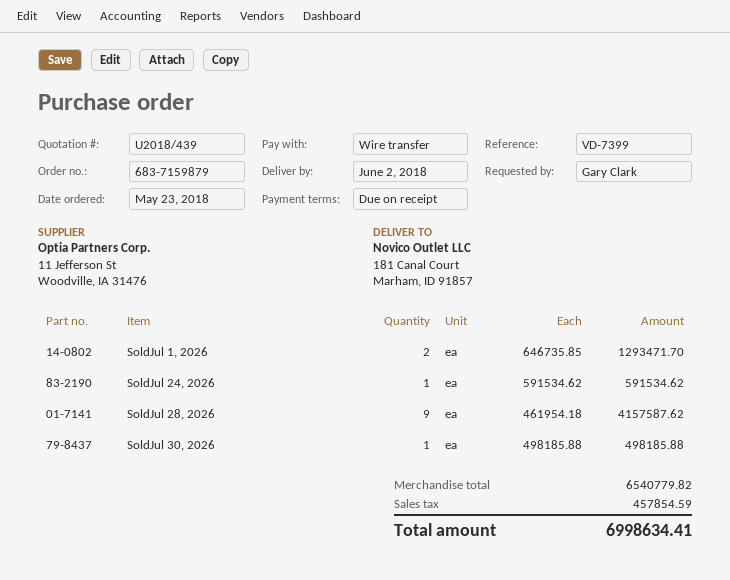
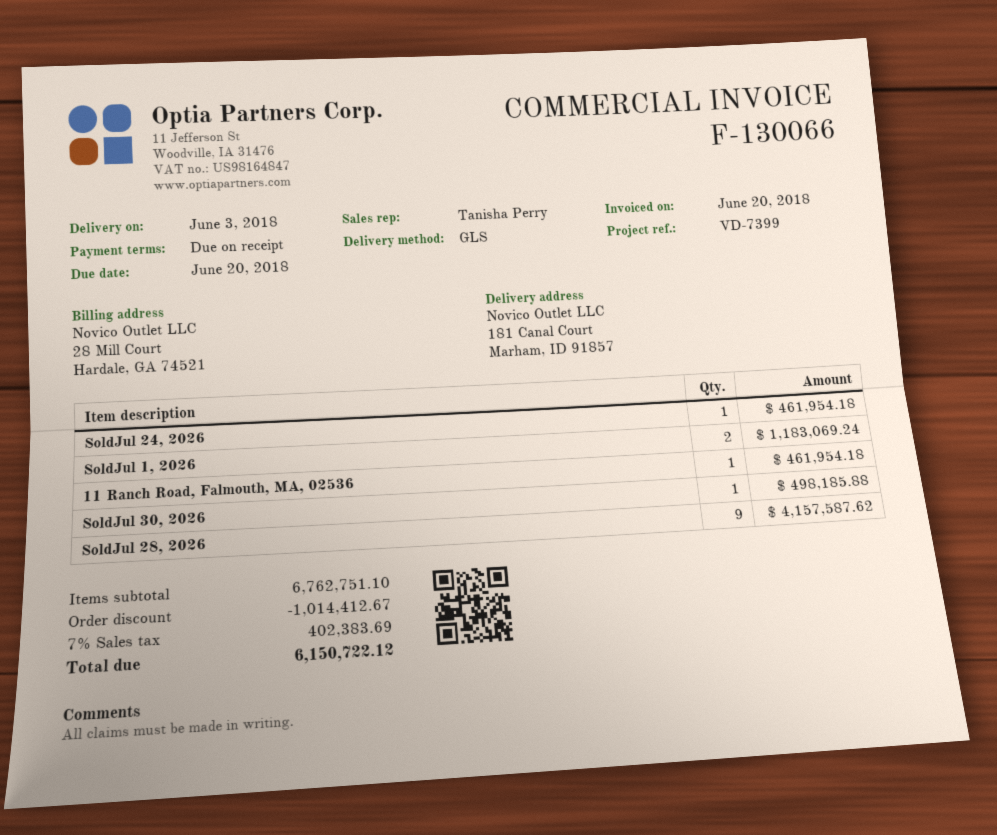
delivery date: 2018-06-02 -> 2018-06-03
SoldJul 1, 2026: 2 for 1293471.70 -> 2 for 1183069.24
SoldJul 24, 2026: 1 for 591534.62 -> 1 for 461954.18
11 Ranch Road, Falmouth, MA, 02536: none -> 1 for 461954.18
subtotal: 6540779.82 -> 6762751.10
discount: none -> 1014412.67
tax: 457854.59 -> 402383.69
total: 6998634.41 -> 6150722.12

